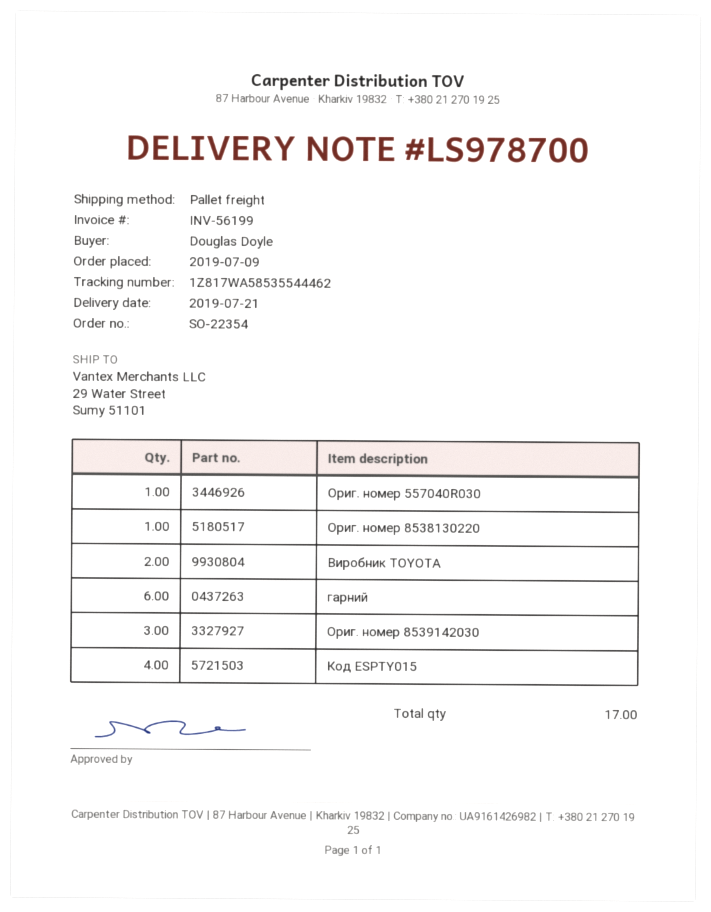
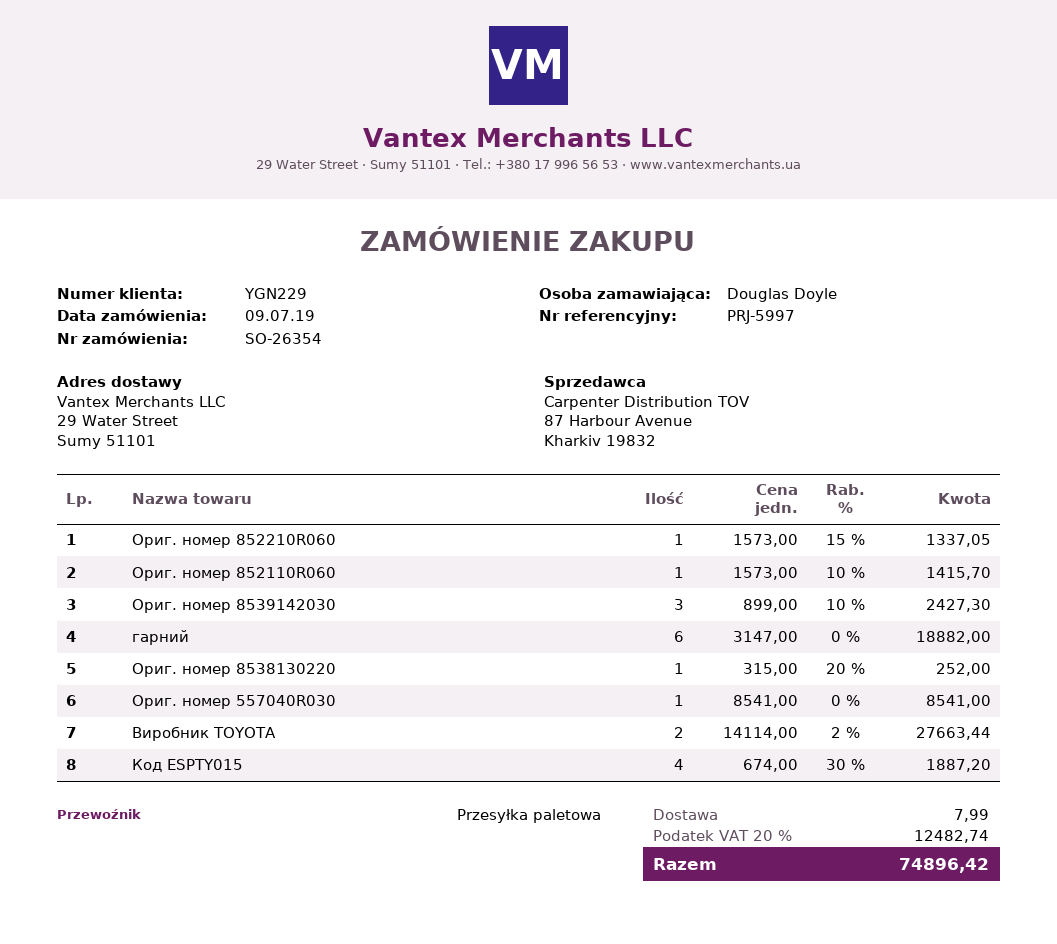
order number: SO-22354 -> SO-26354
Ориг. номер 852210R060: none -> 1
Ориг. номер 852110R060: none -> 1

